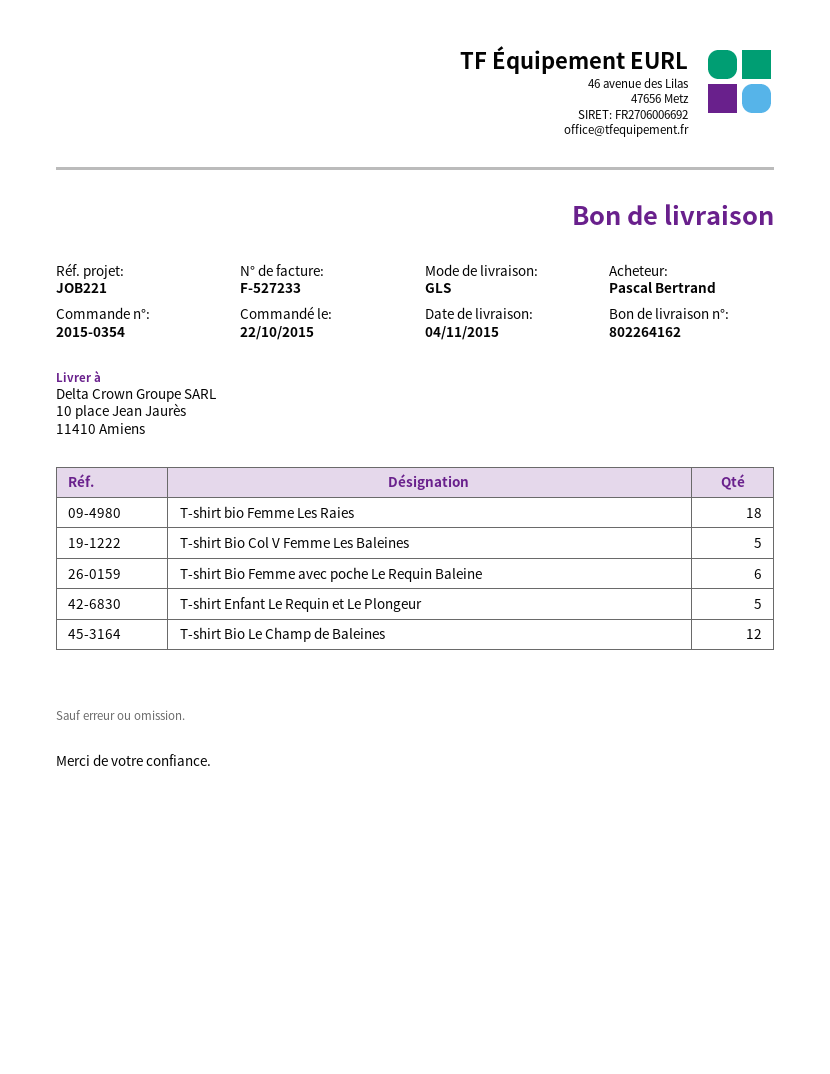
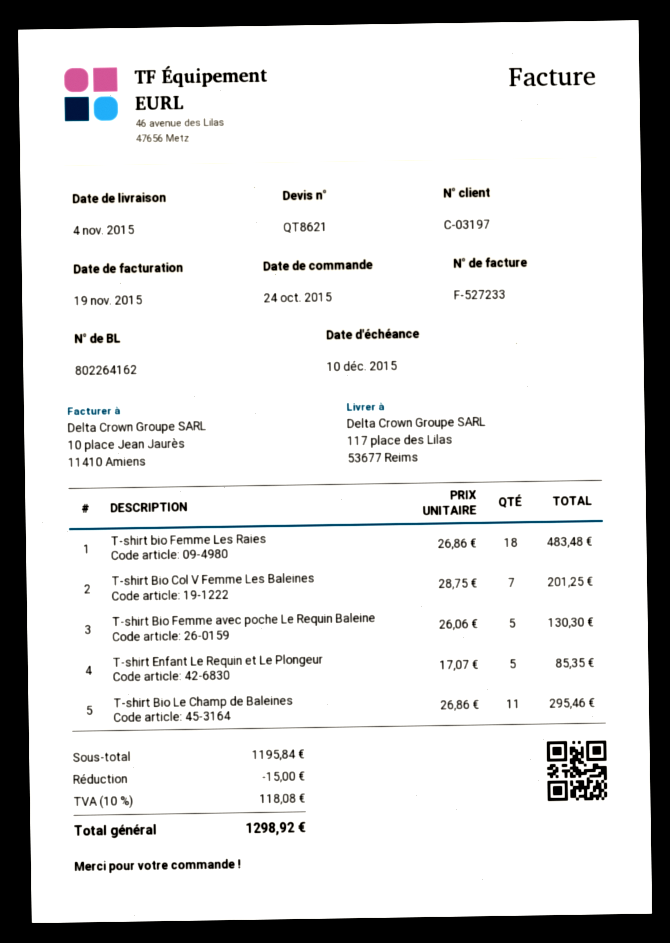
order date: 2015-10-22 -> 2015-10-24
ship to: 10 place Jean Jaurès, 11410 Amiens -> 117 place des Lilas, 53677 Reims
T-shirt Bio Col V Femme Les Baleines: 5 -> 7
T-shirt Bio Femme avec poche Le Requin Baleine: 6 -> 5
T-shirt Bio Le Champ de Baleines: 12 -> 11

